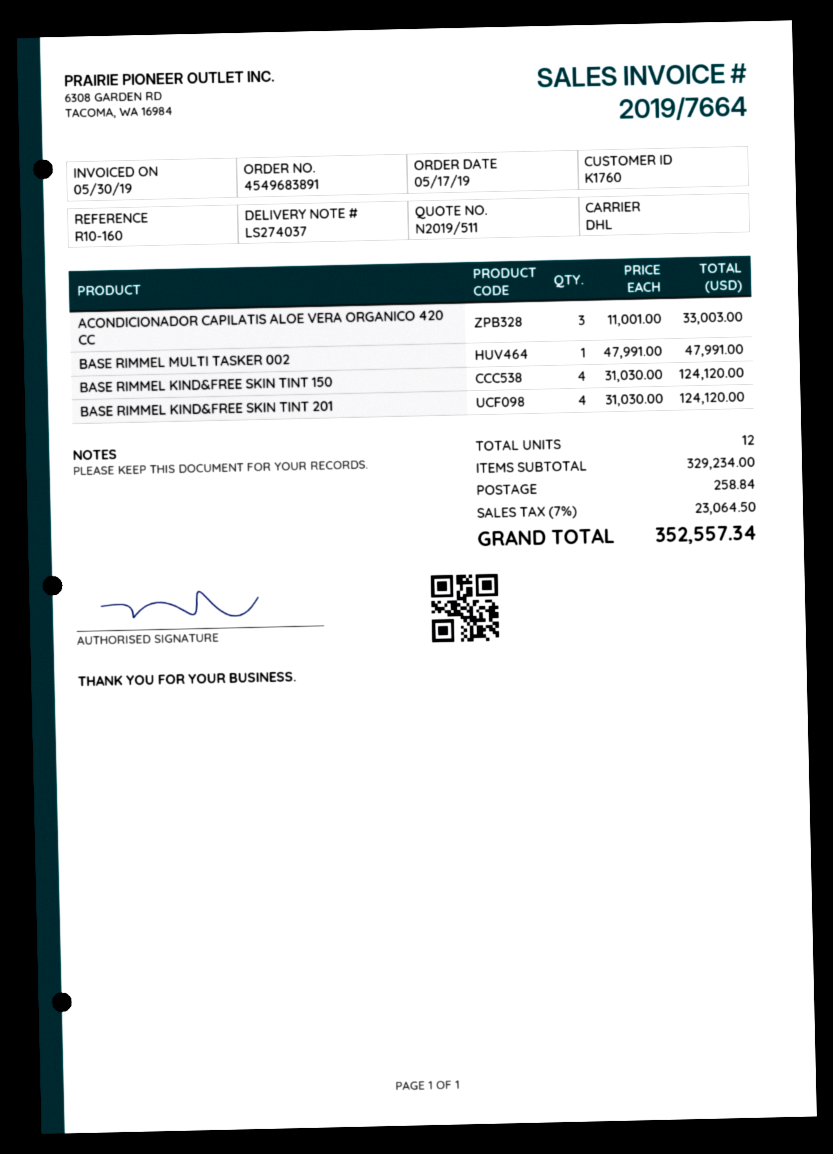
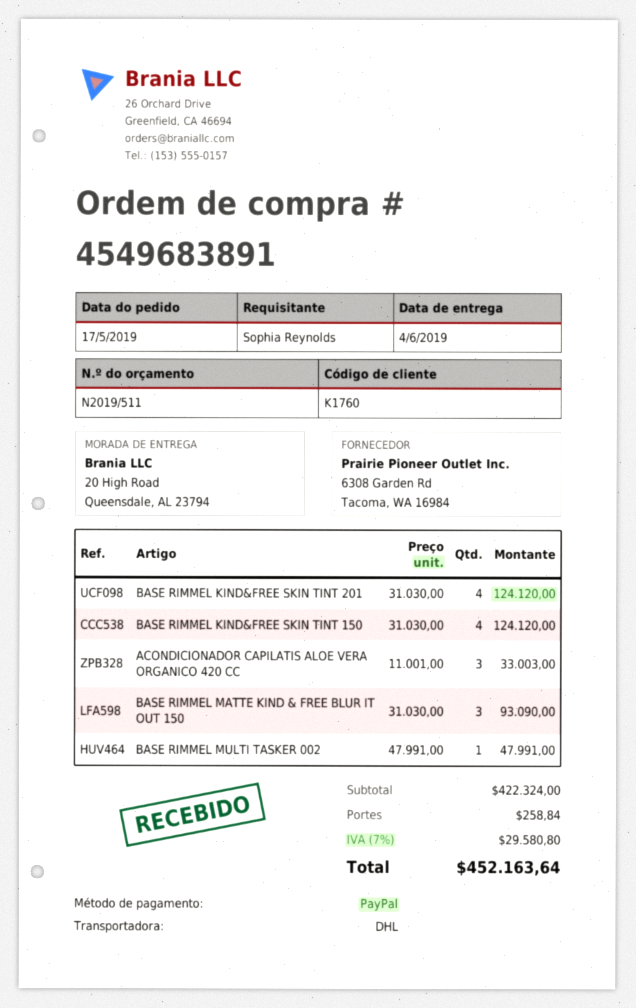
BASE RIMMEL MATTE KIND & FREE BLUR IT OUT 150: none -> 3 x 31030.00 = 93090.00
subtotal: 329234.00 -> 422324.00
tax: 7% = 23064.50 -> 7% = 29580.80
total: 352557.34 -> 452163.64

